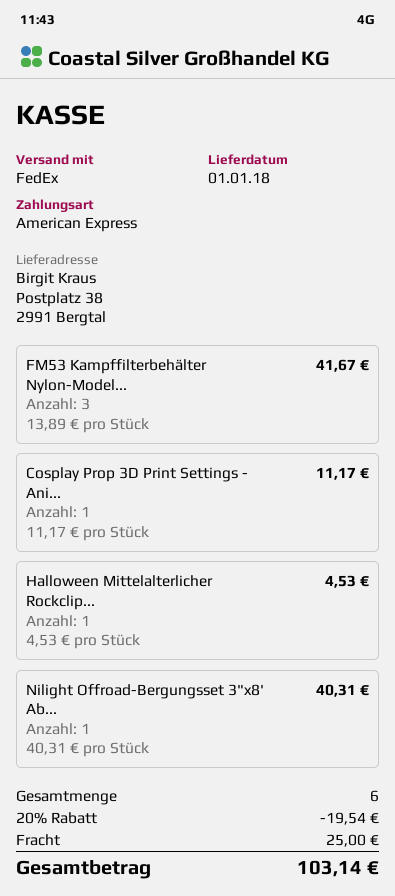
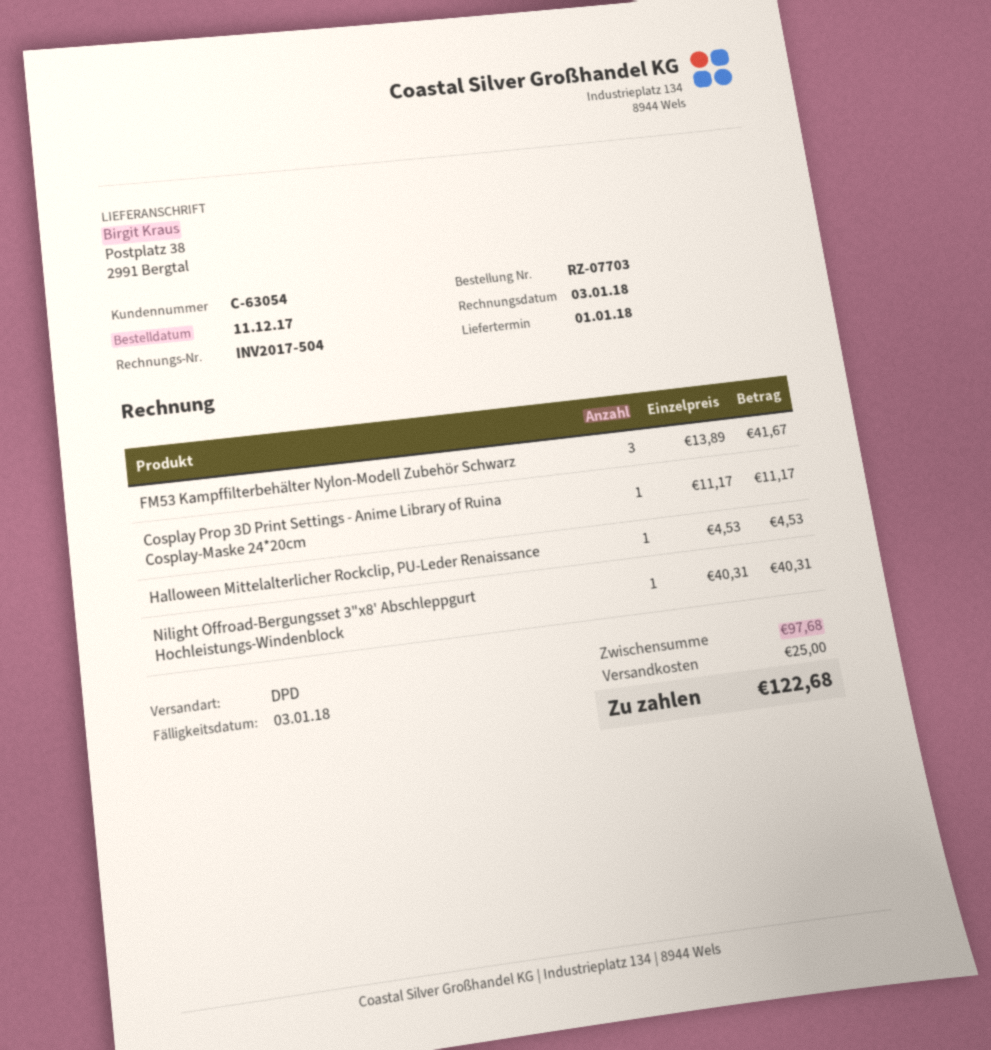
shipping method: FedEx -> DPD
discount: 20% = 19.54 -> none
total: 103.14 -> 122.68

